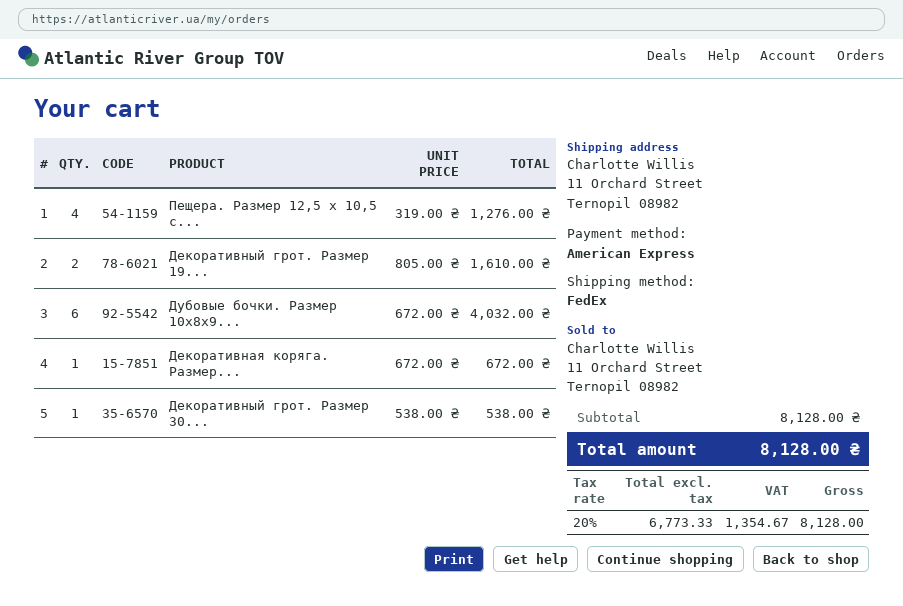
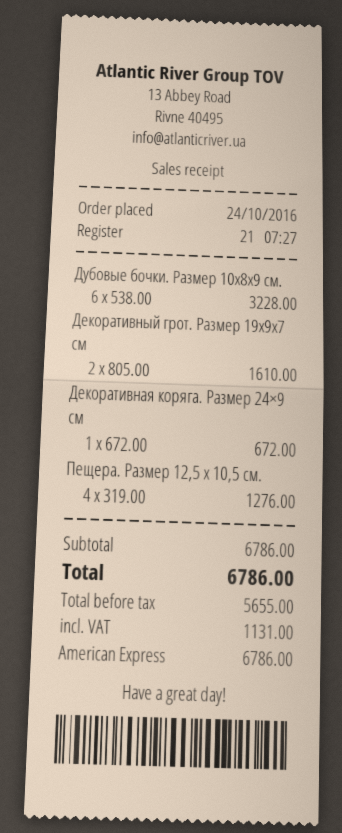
Дубовые бочки. Размер 10x8x9...: 6 x 672.00 = 4032.00 -> 6 x 538.00 = 3228.00
Декоративный грот. Размер 30...: 1 x 538.00 = 538.00 -> none
subtotal: 8128.00 -> 6786.00
net: 6773.33 -> 5655.00
tax: 1354.67 -> 1131.00
total: 8128.00 -> 6786.00

